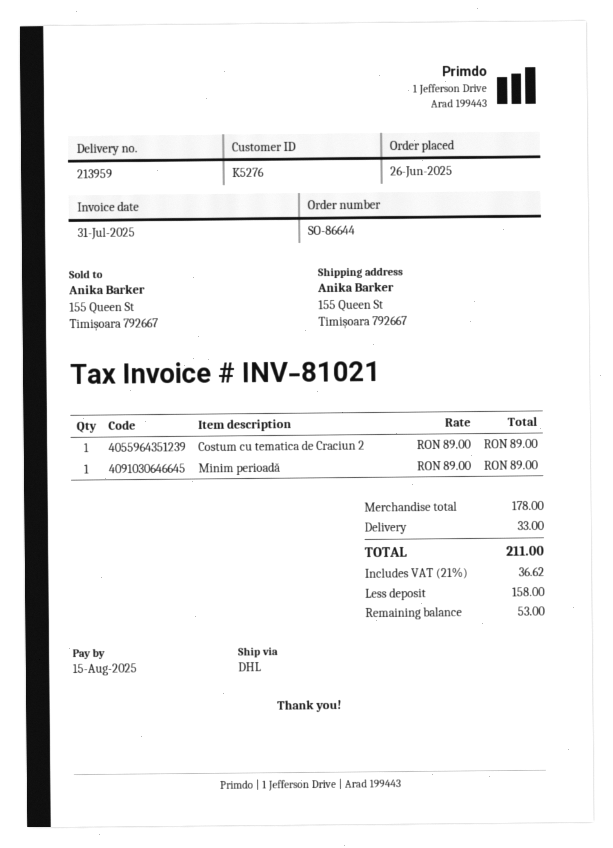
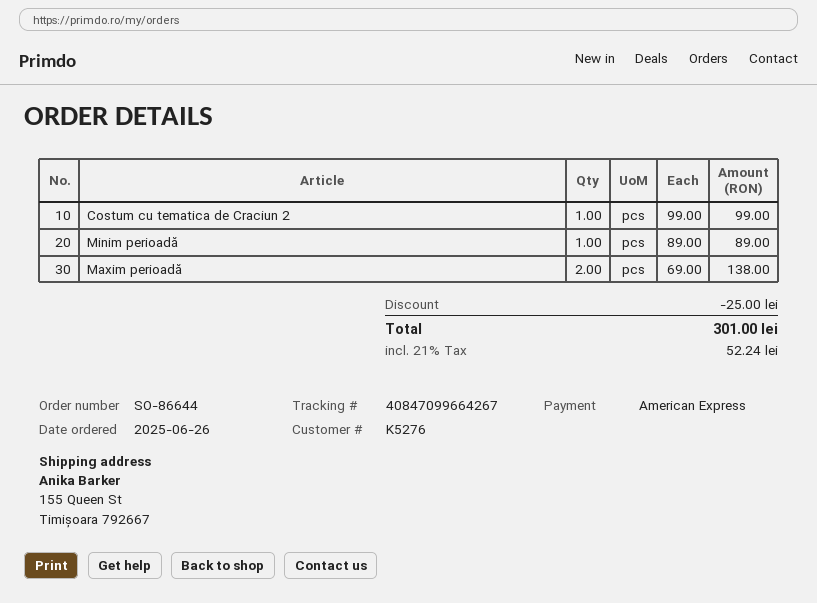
Costum cu tematica de Craciun 2: 1 x 89.00 = 89.00 -> 1 x 99.00 = 99.00
Maxim perioadă: none -> 2 x 69.00 = 138.00
discount: none -> 25.00
shipping: 33.00 -> none
tax: 21% = 36.62 -> 21% = 52.24
total: 211.00 -> 301.00

